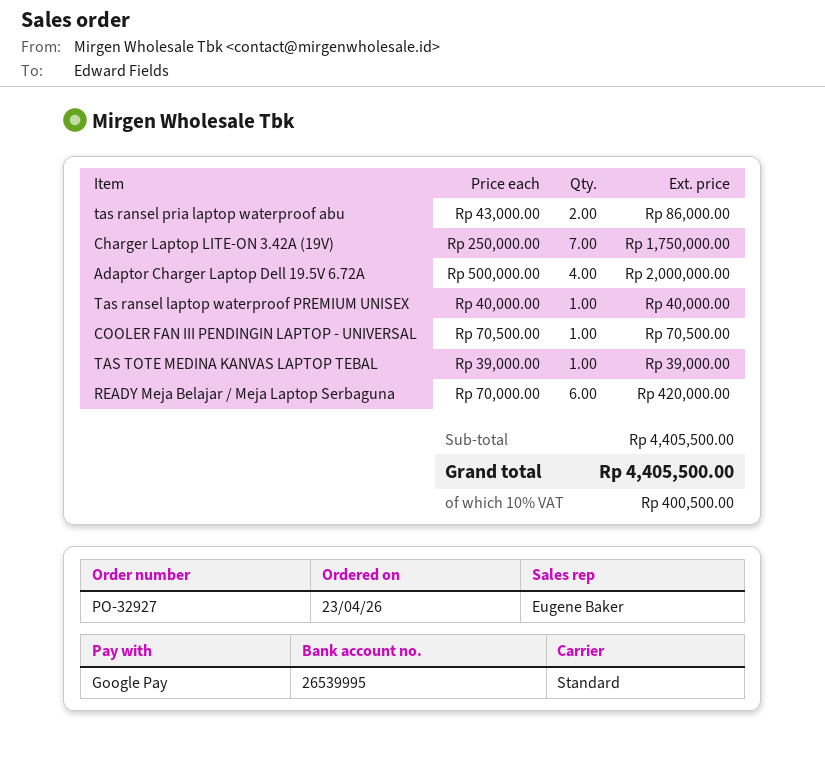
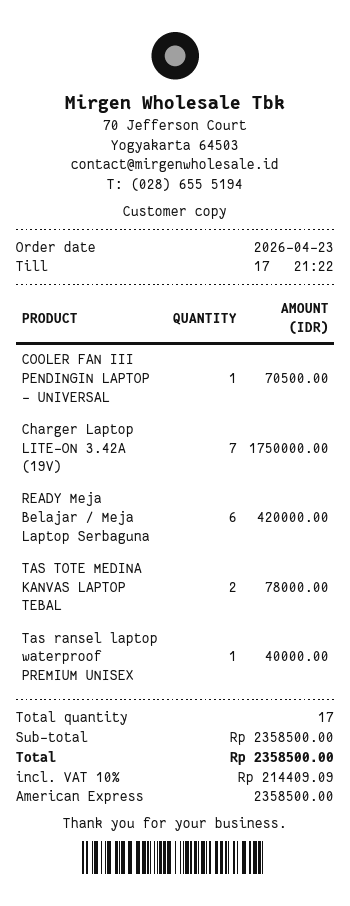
payment method: Google Pay -> American Express
tas ransel pria laptop waterproof abu: 2 for 86000.00 -> none
Adaptor Charger Laptop Dell 19.5V 6.72A: 4 for 2000000.00 -> none
TAS TOTE MEDINA KANVAS LAPTOP TEBAL: 1 for 39000.00 -> 2 for 78000.00
subtotal: 4405500.00 -> 2358500.00
tax: 10% = 400500.00 -> 10% = 214409.09
total: 4405500.00 -> 2358500.00

